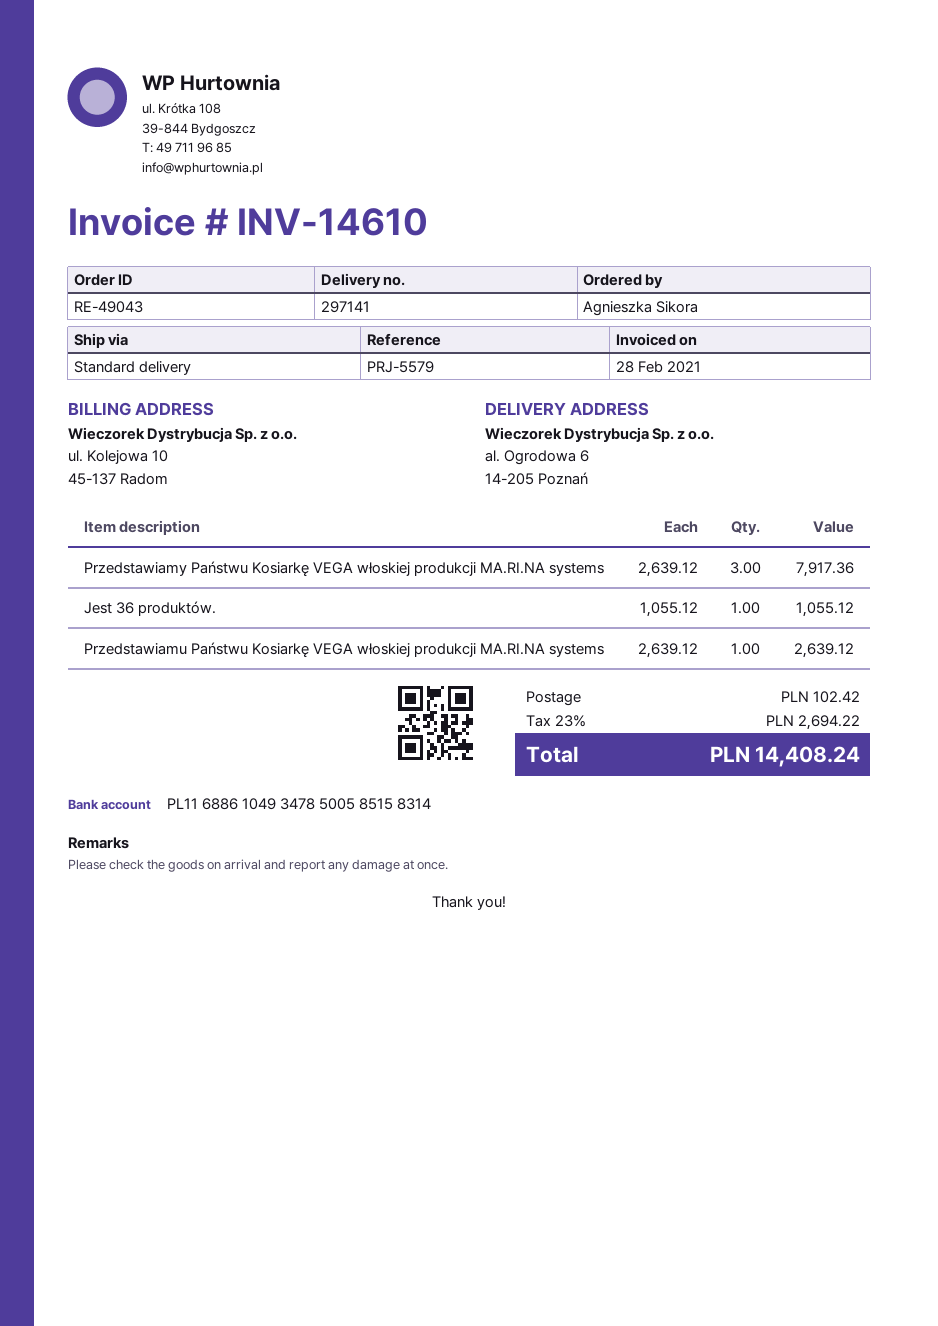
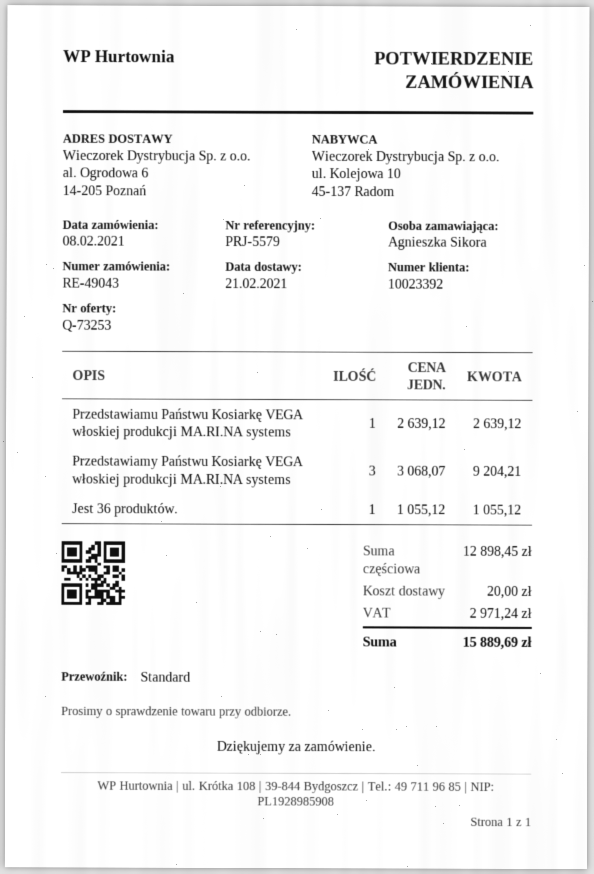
Przedstawiamy Państwu Kosiarkę VEGA włoskiej produkcji MA.RI.NA systems: 3 x 2639.12 = 7917.36 -> 3 x 3068.07 = 9204.21
shipping: 102.42 -> 20.00
tax: 2694.22 -> 2971.24
total: 14408.24 -> 15889.69

